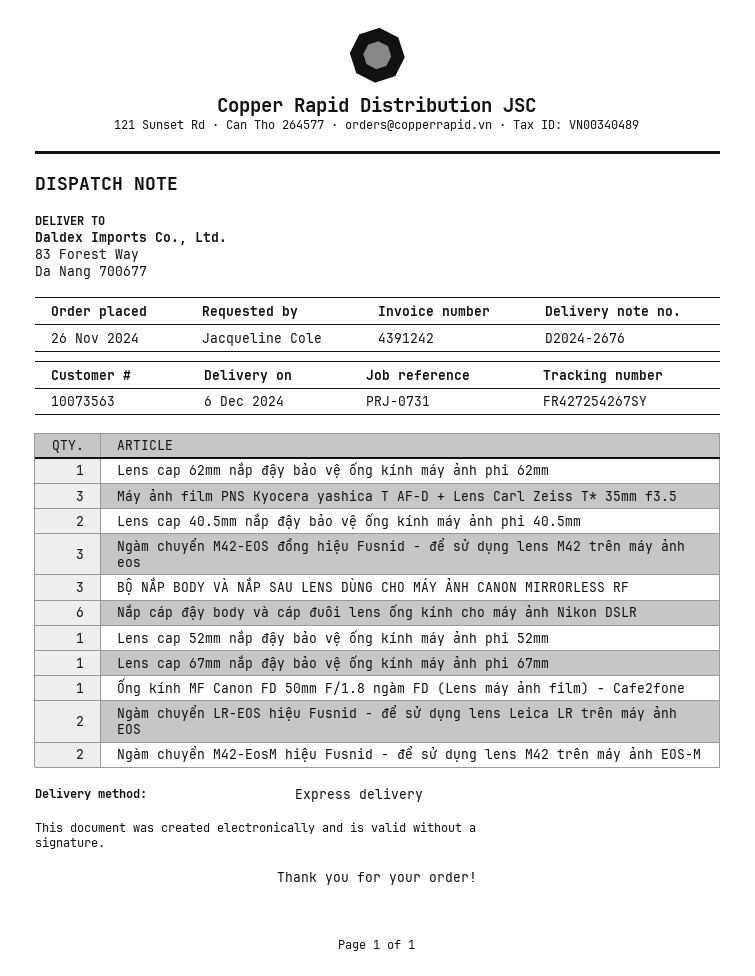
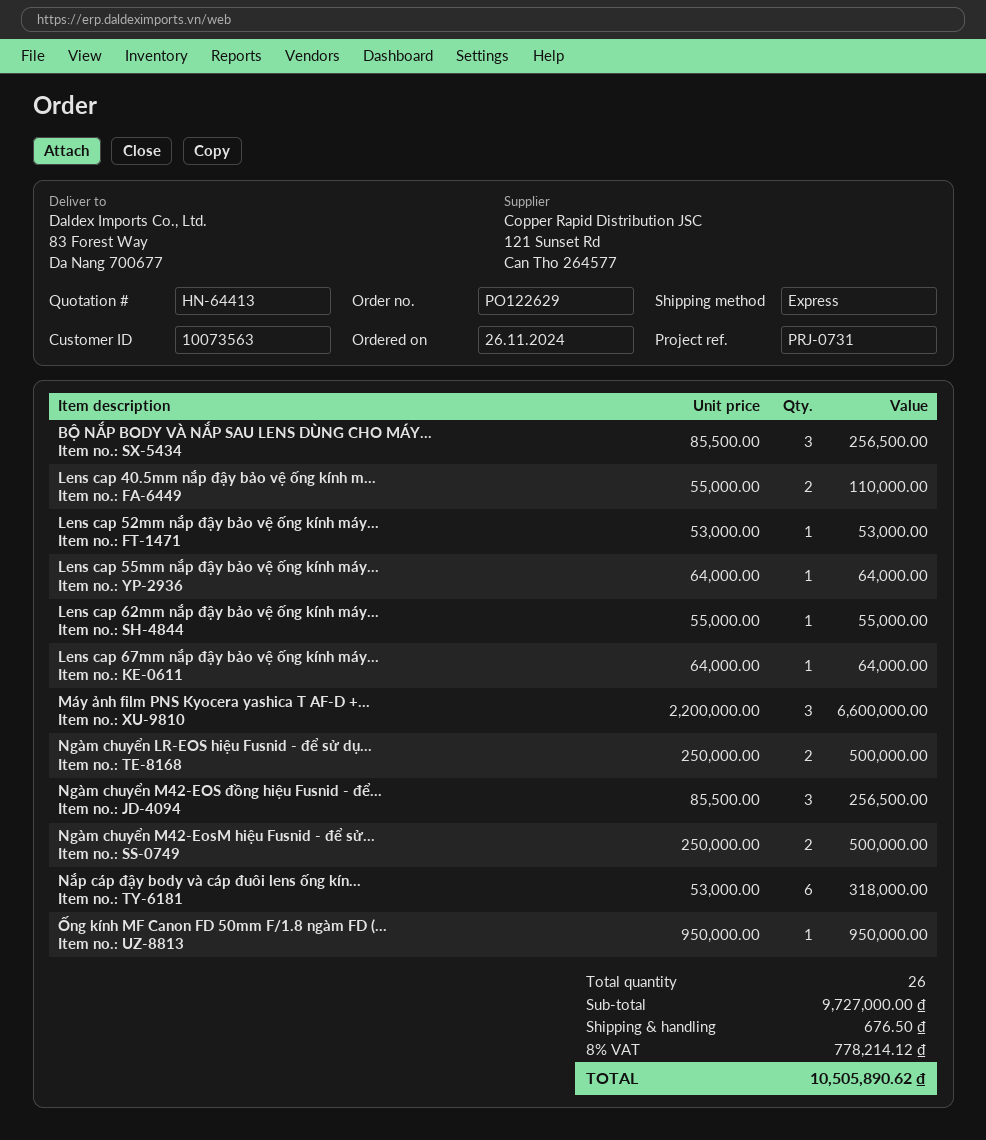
Lens cap 55mm nắp đậy bảo vệ ống kính máy...: none -> 1

